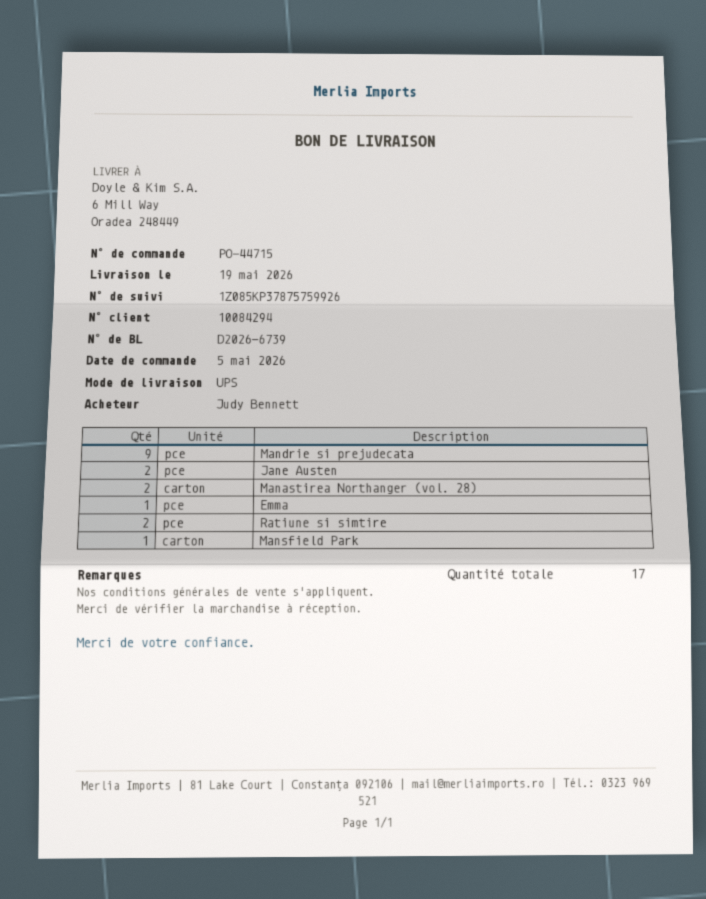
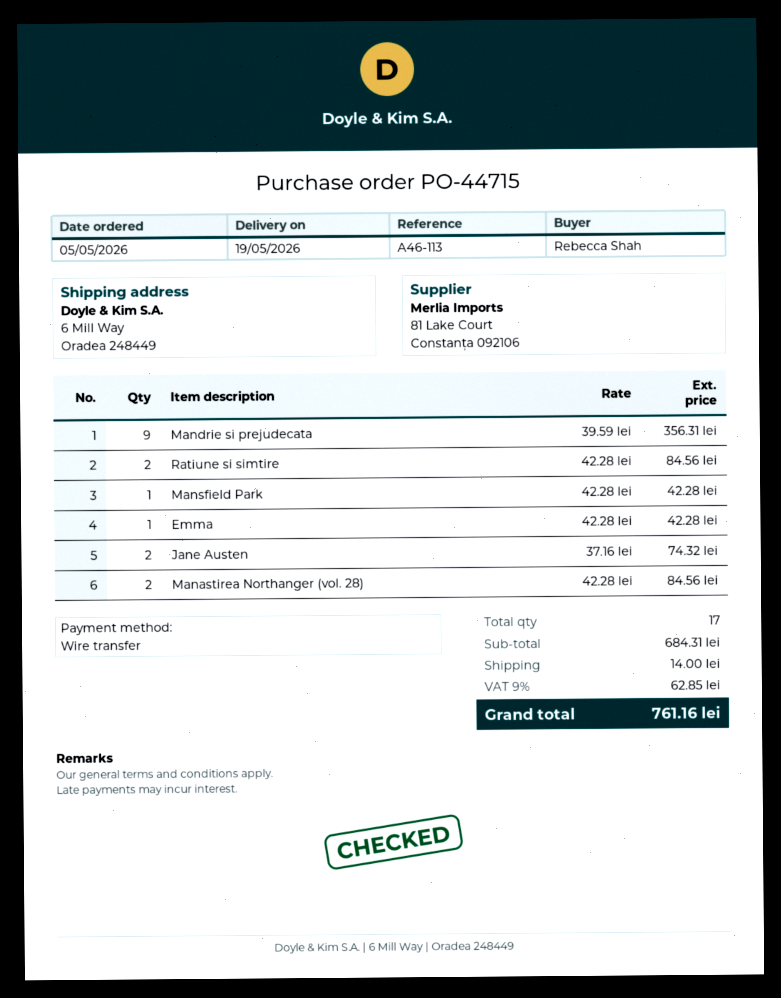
ordered by: Judy Bennett -> Rebecca Shah

